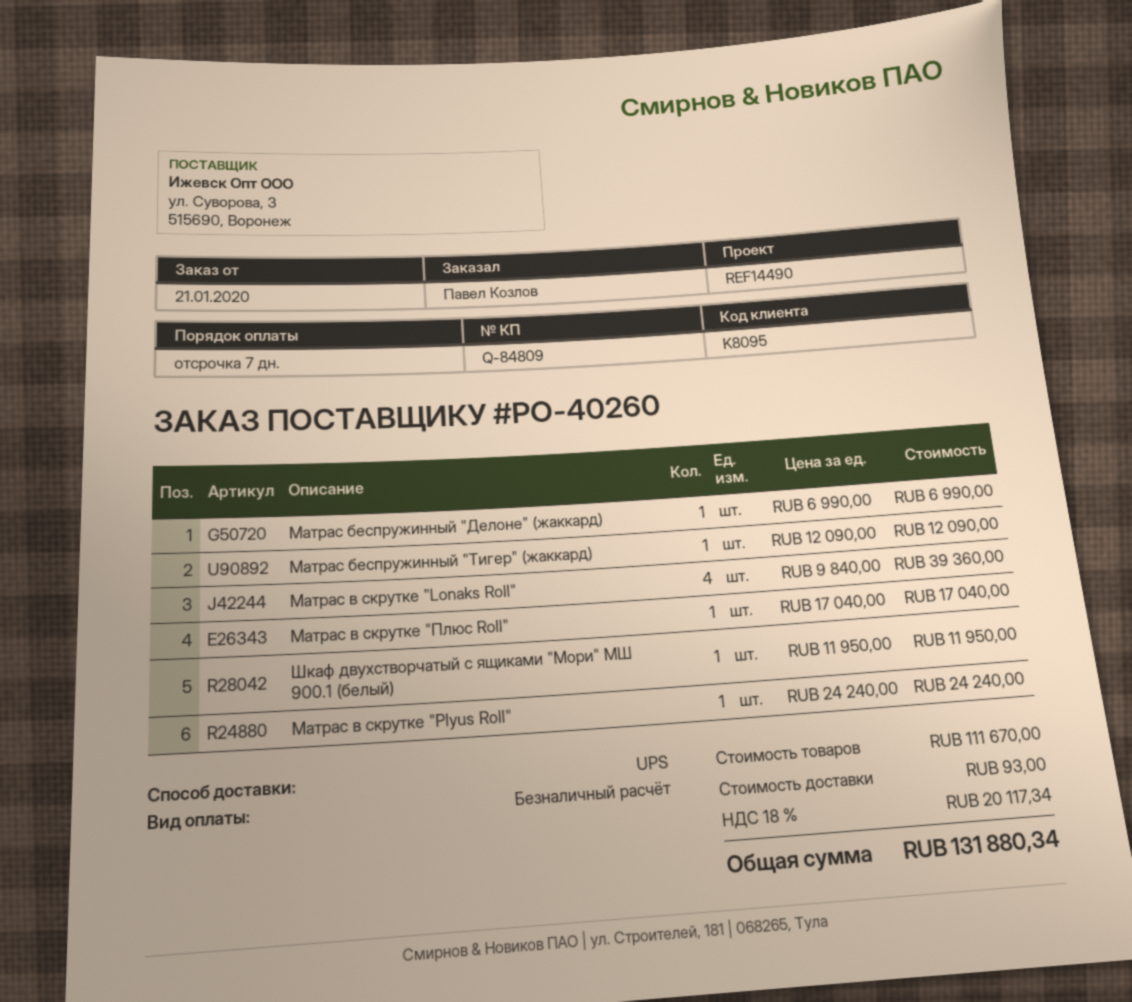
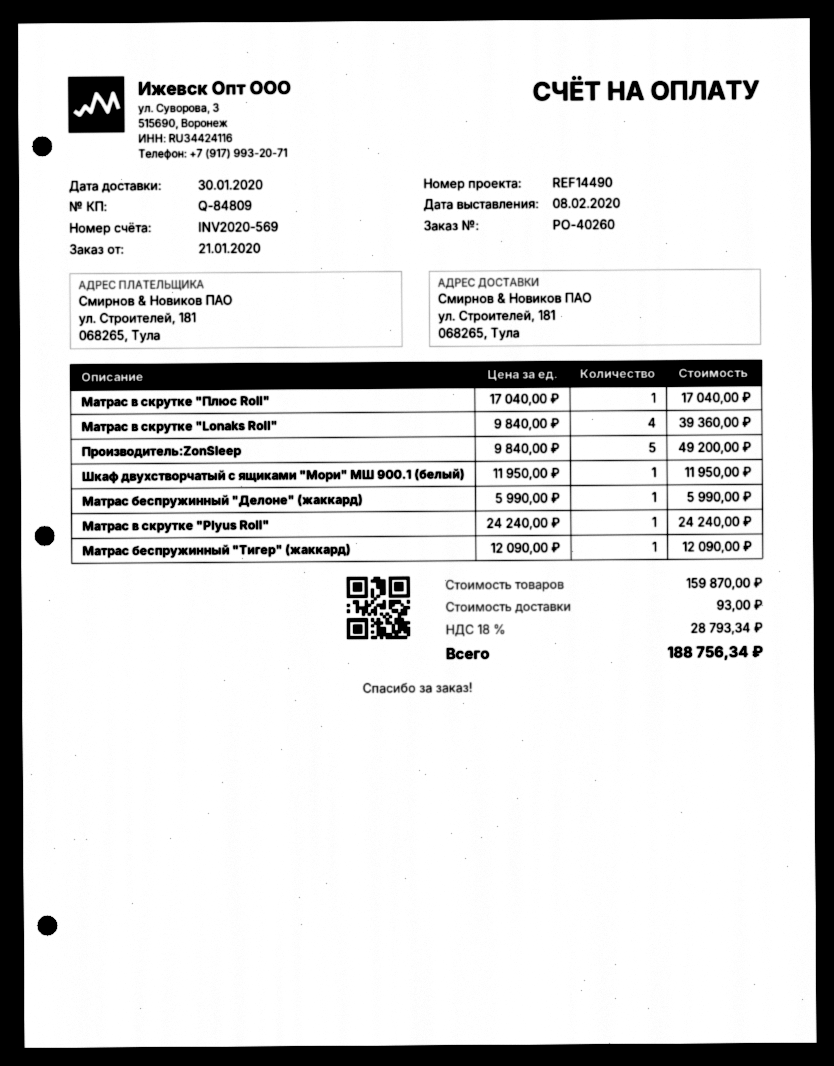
Матрас беспружинный "Делоне" (жаккард): 1 x 6990.00 = 6990.00 -> 1 x 5990.00 = 5990.00
Производитель:ZonSleep: none -> 5 x 9840.00 = 49200.00
subtotal: 111670.00 -> 159870.00
tax: 18% = 20117.34 -> 18% = 28793.34
total: 131880.34 -> 188756.34

